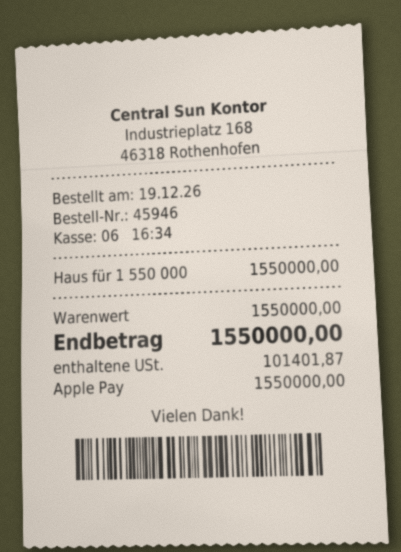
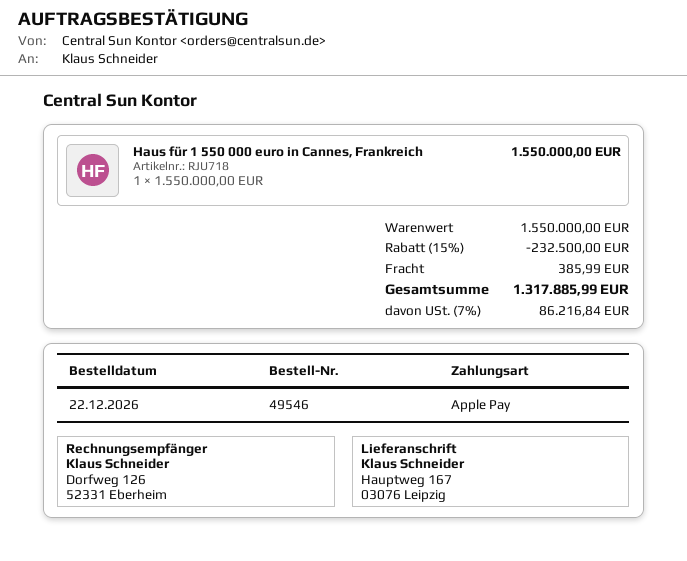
order number: 45946 -> 49546
order date: 2026-12-19 -> 2026-12-22
discount: none -> 15% = 232500.00
shipping: none -> 385.99
tax: 101401.87 -> 86216.84
total: 1550000.00 -> 1317885.99

